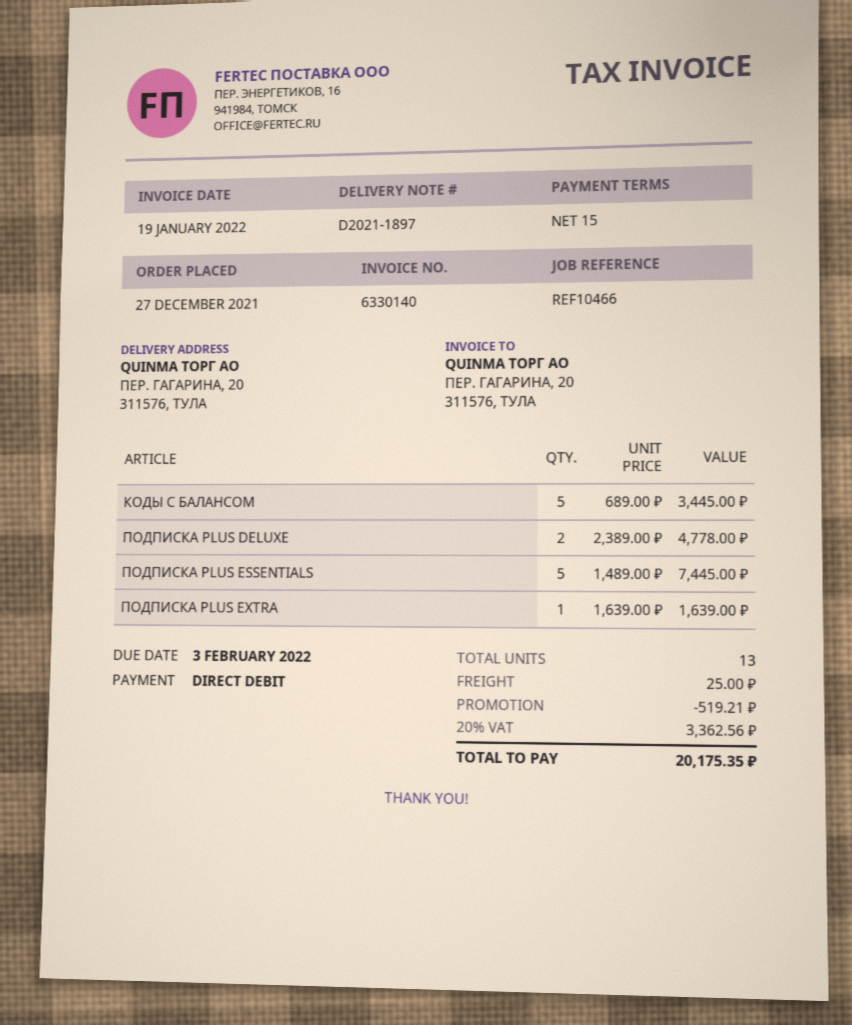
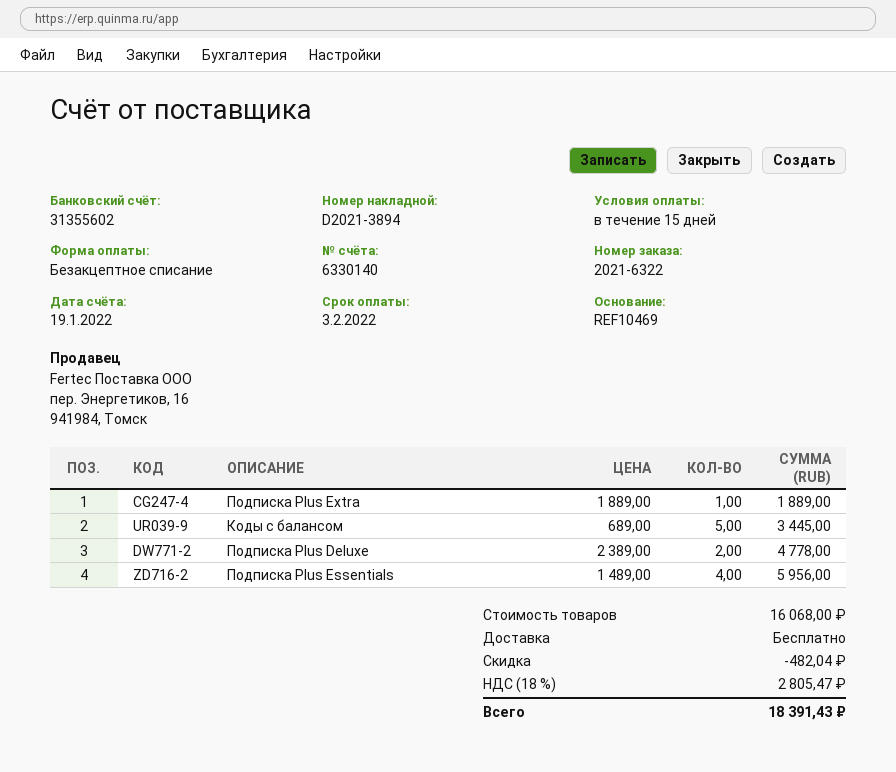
delivery note number: D2021-1897 -> D2021-3894
reference: REF10466 -> REF10469
ПОДПИСКА PLUS ESSENTIALS: 5 x 1489.00 = 7445.00 -> 4 x 1489.00 = 5956.00
ПОДПИСКА PLUS EXTRA: 1 x 1639.00 = 1639.00 -> 1 x 1889.00 = 1889.00
discount: 519.21 -> 482.04
shipping: 25.00 -> 0.00
tax: 20% = 3362.56 -> 18% = 2805.47
total: 20175.35 -> 18391.43

